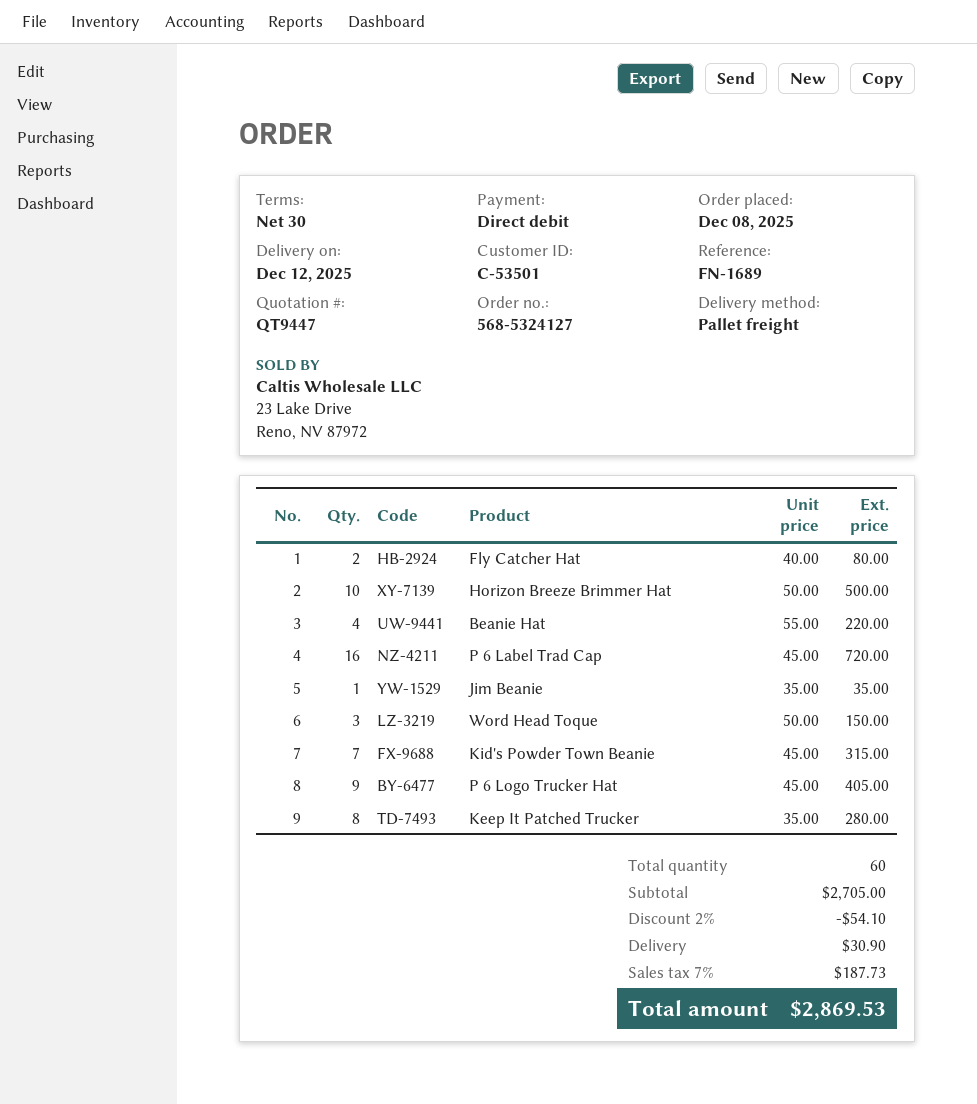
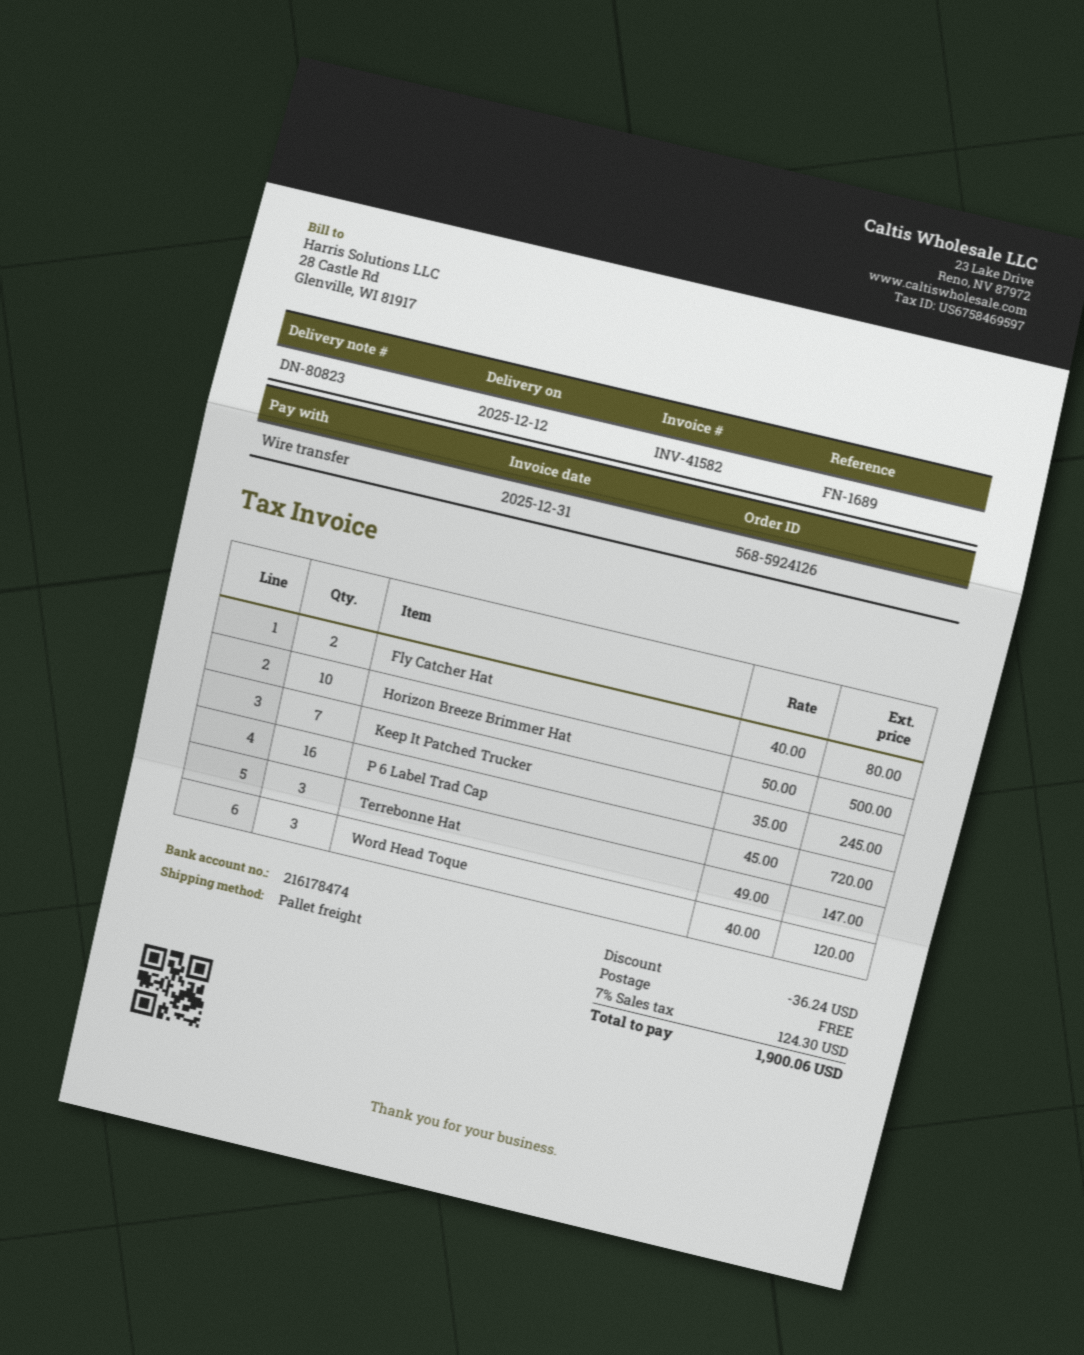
order number: 568-5324127 -> 568-5924126
payment method: direct debit -> bank transfer
Beanie Hat: 4 x 55.00 = 220.00 -> none
Jim Beanie: 1 x 35.00 = 35.00 -> none
Word Head Toque: 3 x 50.00 = 150.00 -> 3 x 40.00 = 120.00
Kid's Powder Town Beanie: 7 x 45.00 = 315.00 -> none
P 6 Logo Trucker Hat: 9 x 45.00 = 405.00 -> none
Keep It Patched Trucker: 8 x 35.00 = 280.00 -> 7 x 35.00 = 245.00
Terrebonne Hat: none -> 3 x 49.00 = 147.00
discount: 54.10 -> 36.24
shipping: 30.90 -> 0.00
tax: 7% = 187.73 -> 7% = 124.30
total: 2869.53 -> 1900.06

